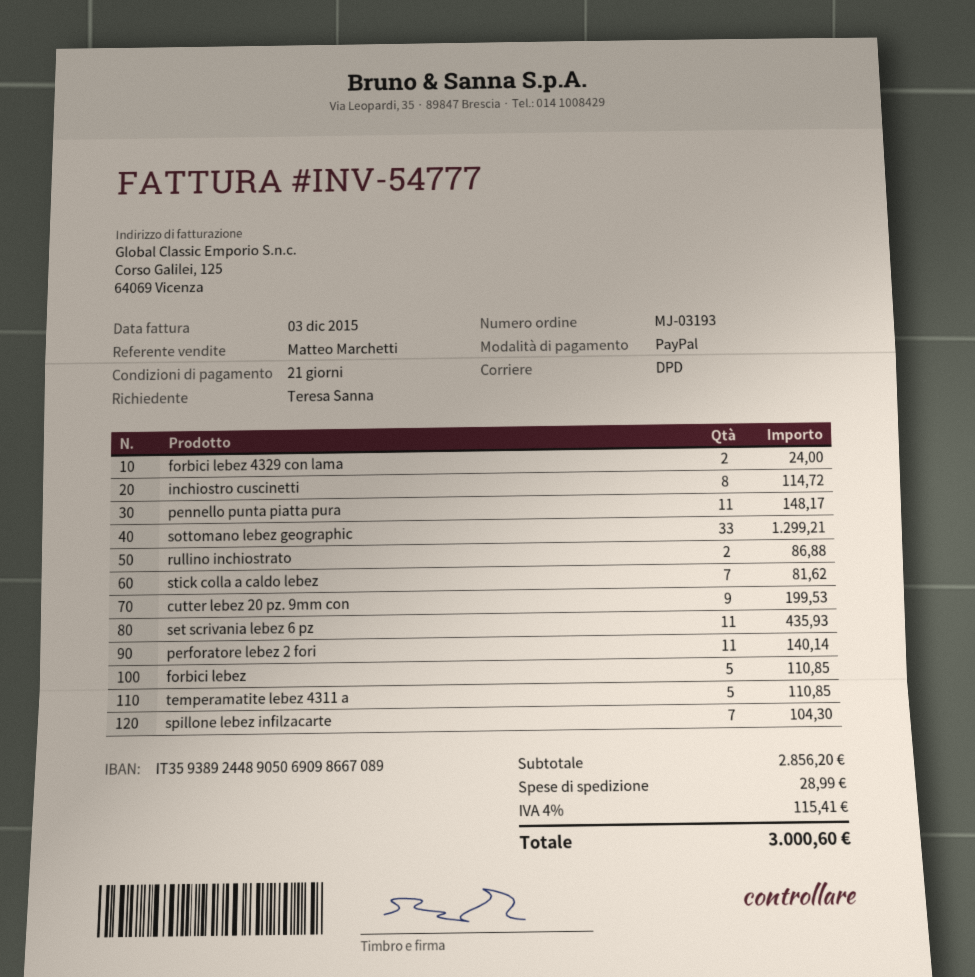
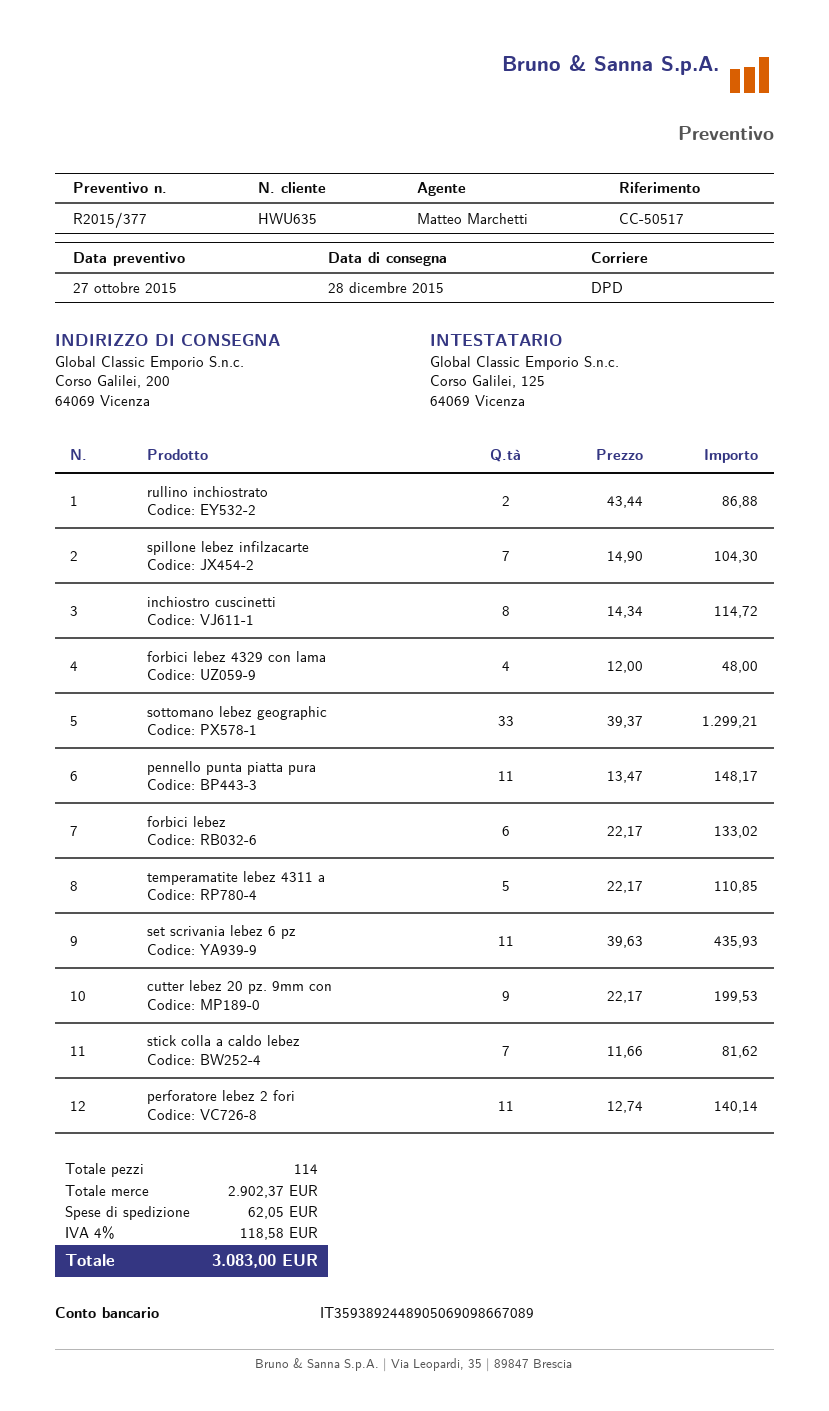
forbici lebez 4329 con lama: 2 for 24.00 -> 4 for 48.00
forbici lebez: 5 for 110.85 -> 6 for 133.02
subtotal: 2856.20 -> 2902.37
shipping: 28.99 -> 62.05
tax: 4% = 115.41 -> 4% = 118.58
total: 3000.60 -> 3083.00

